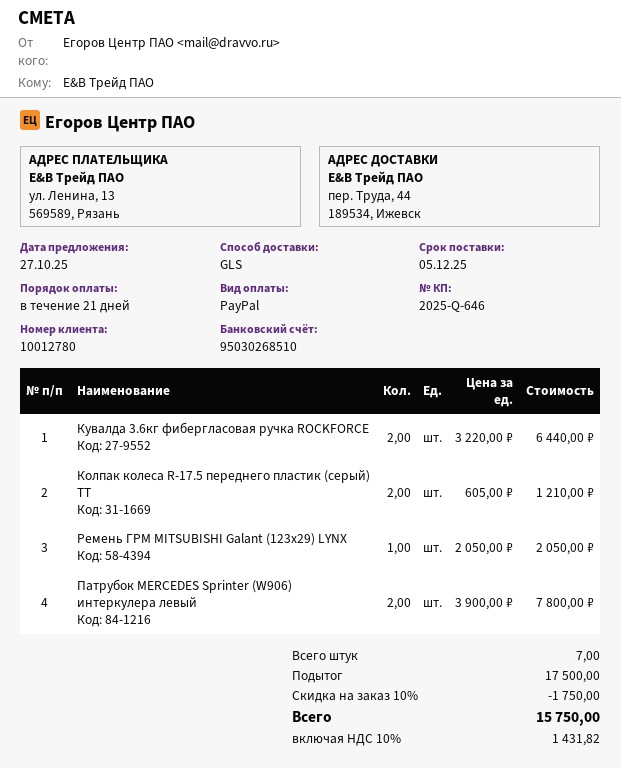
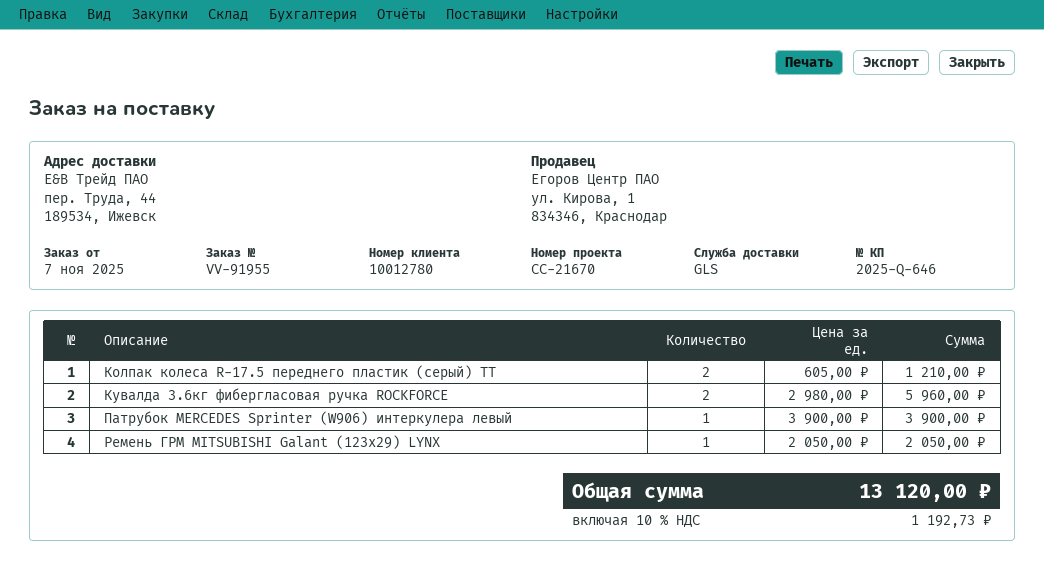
Кувалда 3.6кг фибергласовая ручка ROCKFORCE: 2 x 3220.00 = 6440.00 -> 2 x 2980.00 = 5960.00
Патрубок MERCEDES Sprinter (W906) интеркулера левый: 2 x 3900.00 = 7800.00 -> 1 x 3900.00 = 3900.00
discount: 10% = 1750.00 -> none
tax: 10% = 1431.82 -> 10% = 1192.73
total: 15750.00 -> 13120.00

